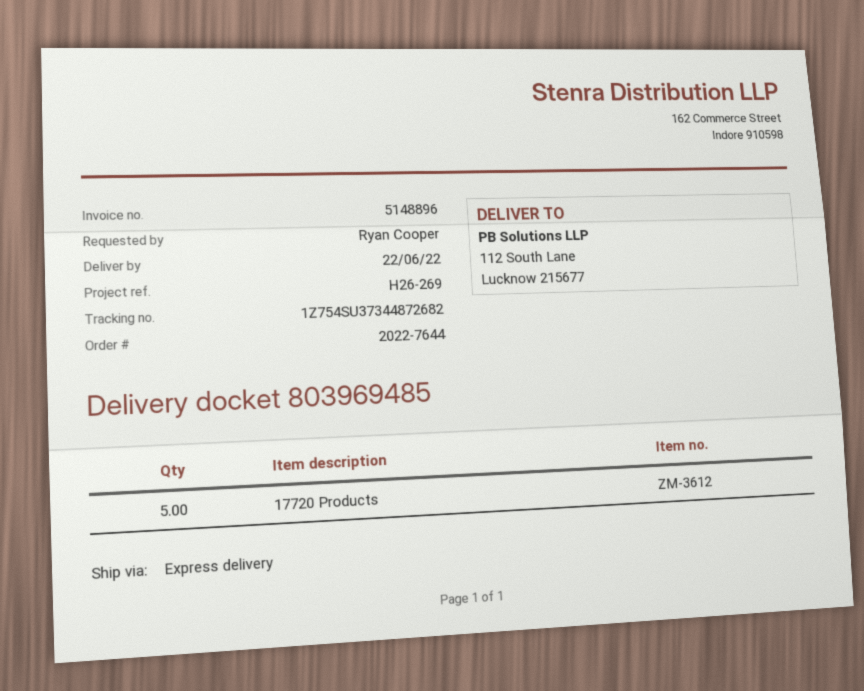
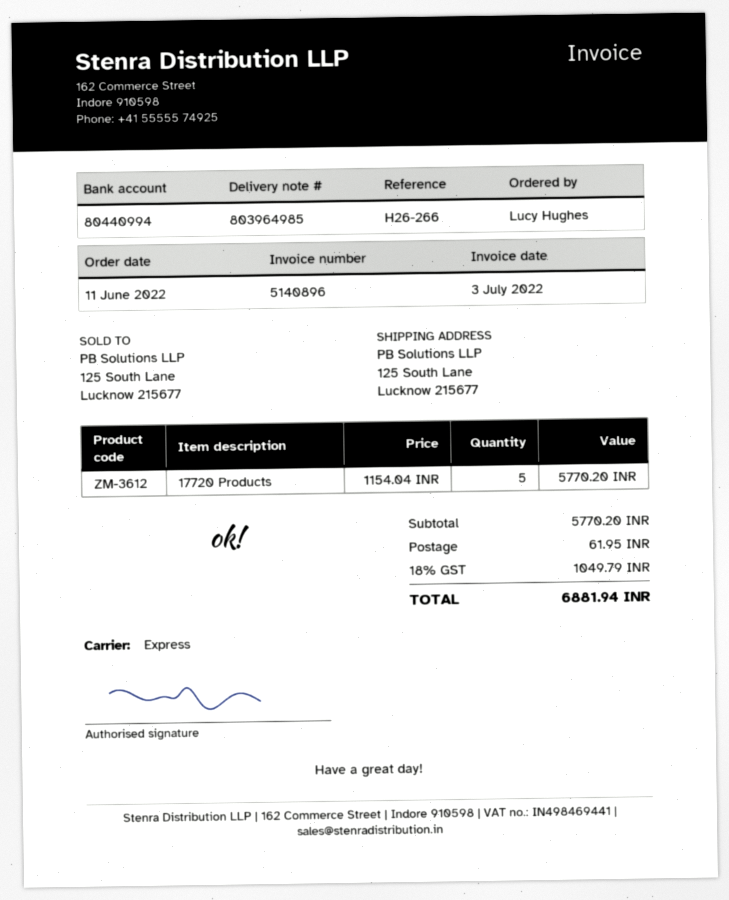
delivery note number: 803969485 -> 803964985
invoice number: 5148896 -> 5140896
reference: H26-269 -> H26-266
ordered by: Ryan Cooper -> Lucy Hughes
ship to: 112 South Lane, Lucknow 215677 -> 125 South Lane, Lucknow 215677

